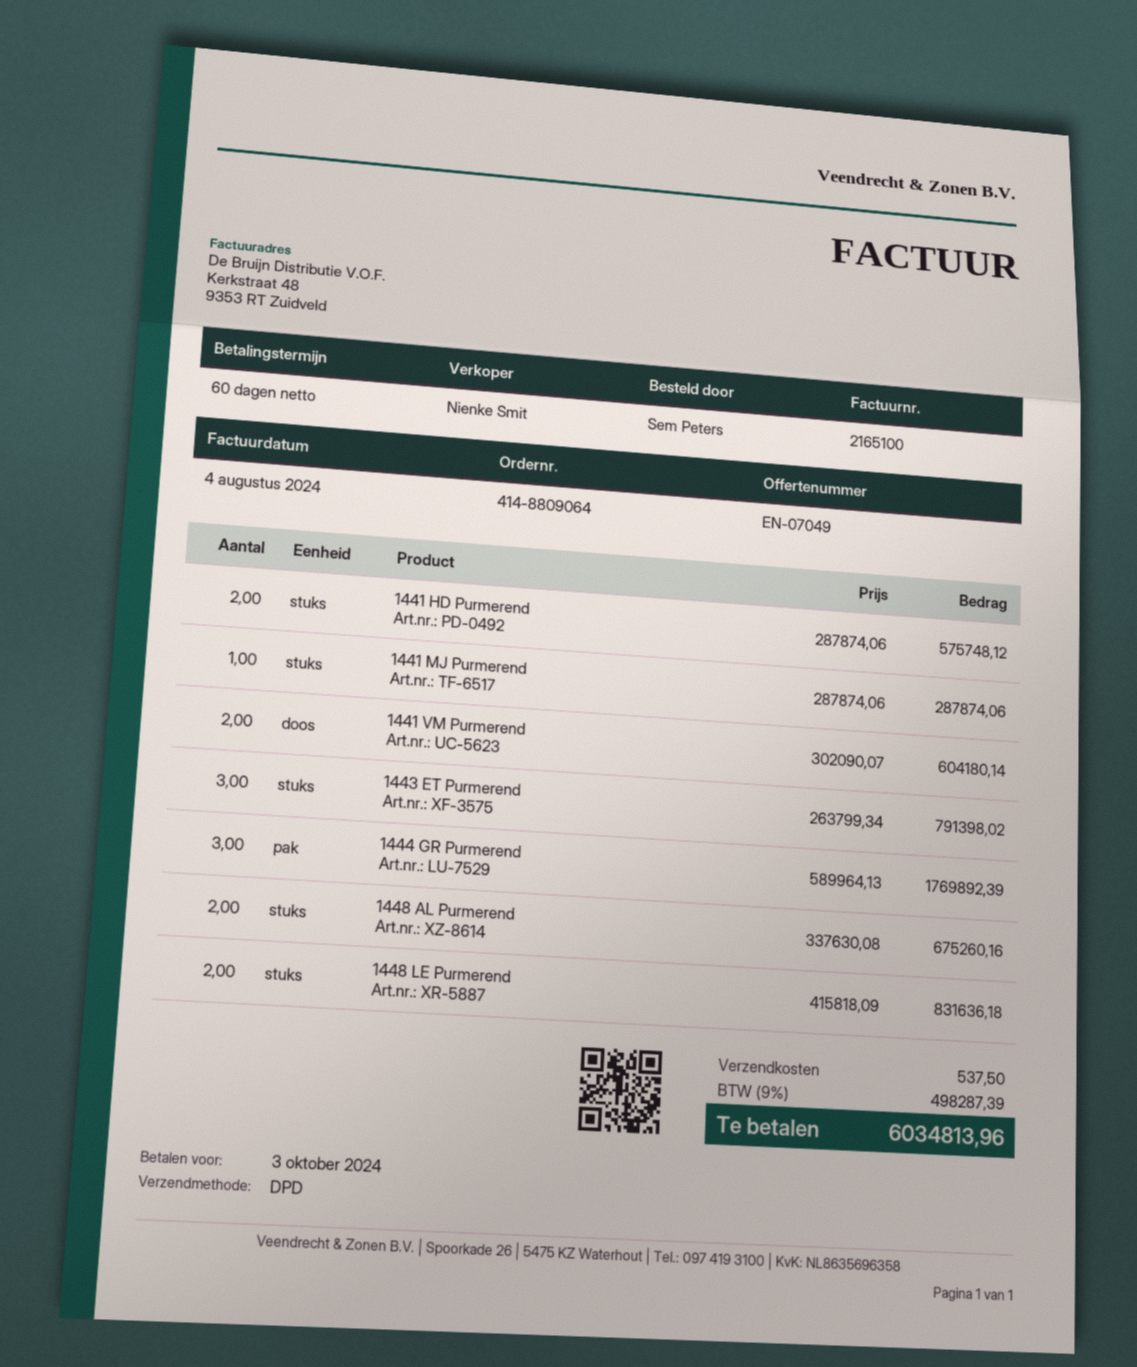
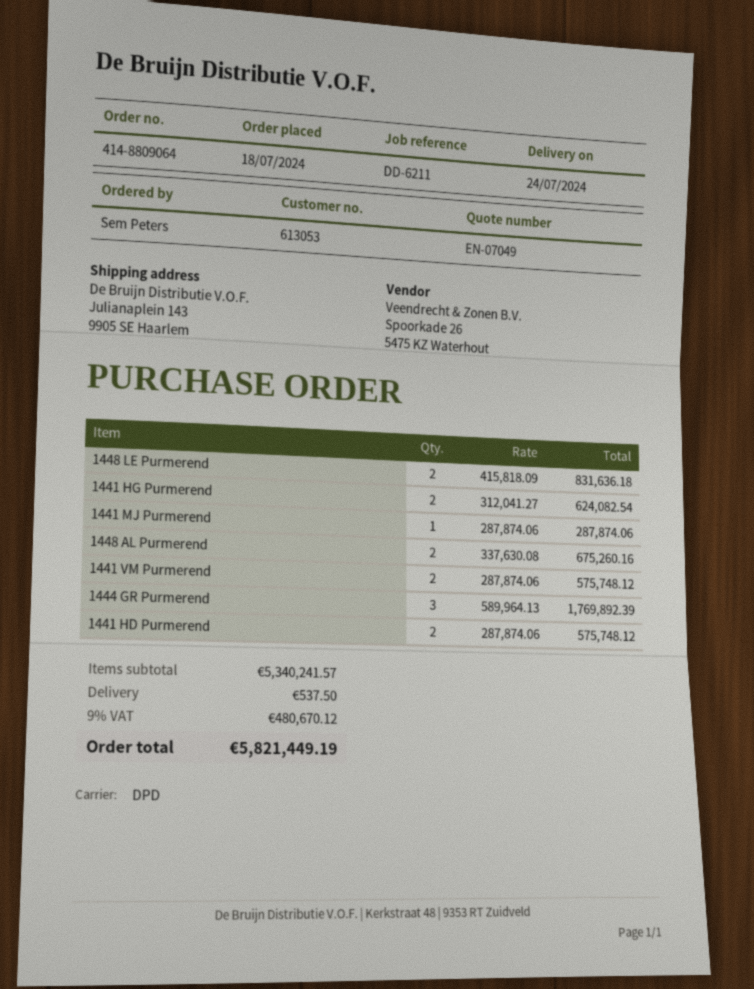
1441 VM Purmerend: 2 x 302090.07 = 604180.14 -> 2 x 287874.06 = 575748.12
1443 ET Purmerend: 3 x 263799.34 = 791398.02 -> none
1441 HG Purmerend: none -> 2 x 312041.27 = 624082.54
tax: 9% = 498287.39 -> 9% = 480670.12
total: 6034813.96 -> 5821449.19

